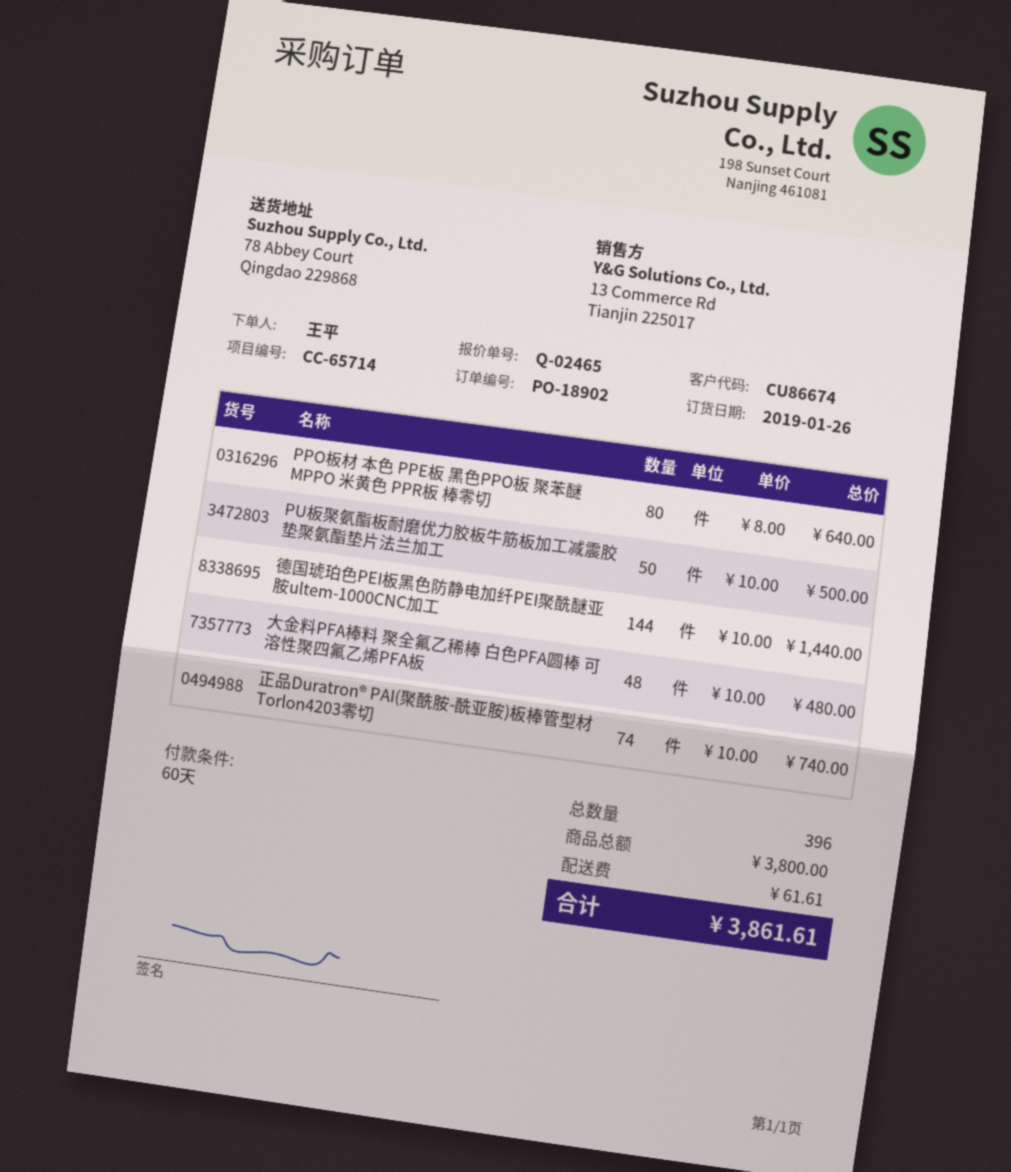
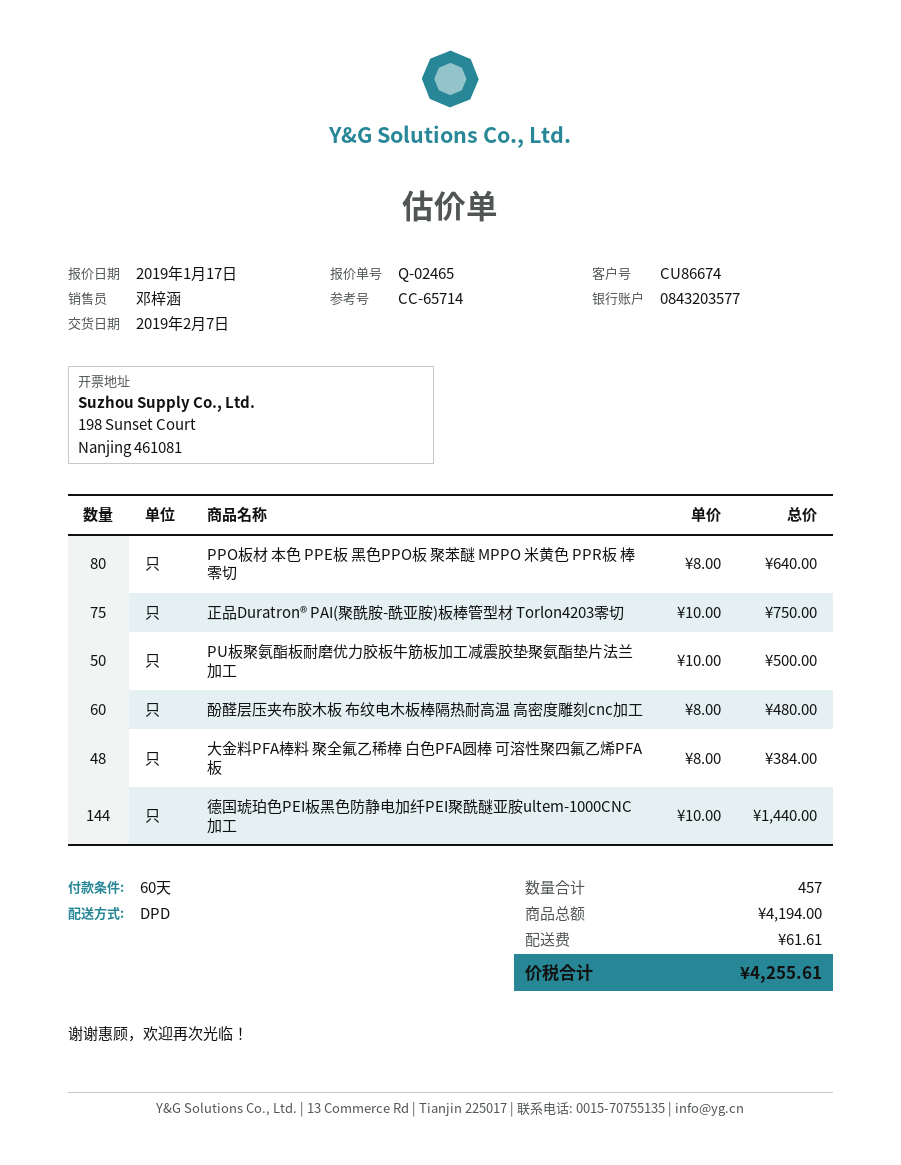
大金料PFA棒料 聚全氟乙稀棒 白色PFA圆棒 可溶性聚四氟乙烯PFA板: 48 x 10.00 = 480.00 -> 48 x 8.00 = 384.00
正品Duratron® PAI(聚酰胺-酰亚胺)板棒管型材 Torlon4203零切: 74 x 10.00 = 740.00 -> 75 x 10.00 = 750.00
酚醛层压夹布胶木板 布纹电木板棒隔热耐高温 高密度雕刻cnc加工: none -> 60 x 8.00 = 480.00
total quantity: 396 -> 457
subtotal: 3800.00 -> 4194.00
total: 3861.61 -> 4255.61

